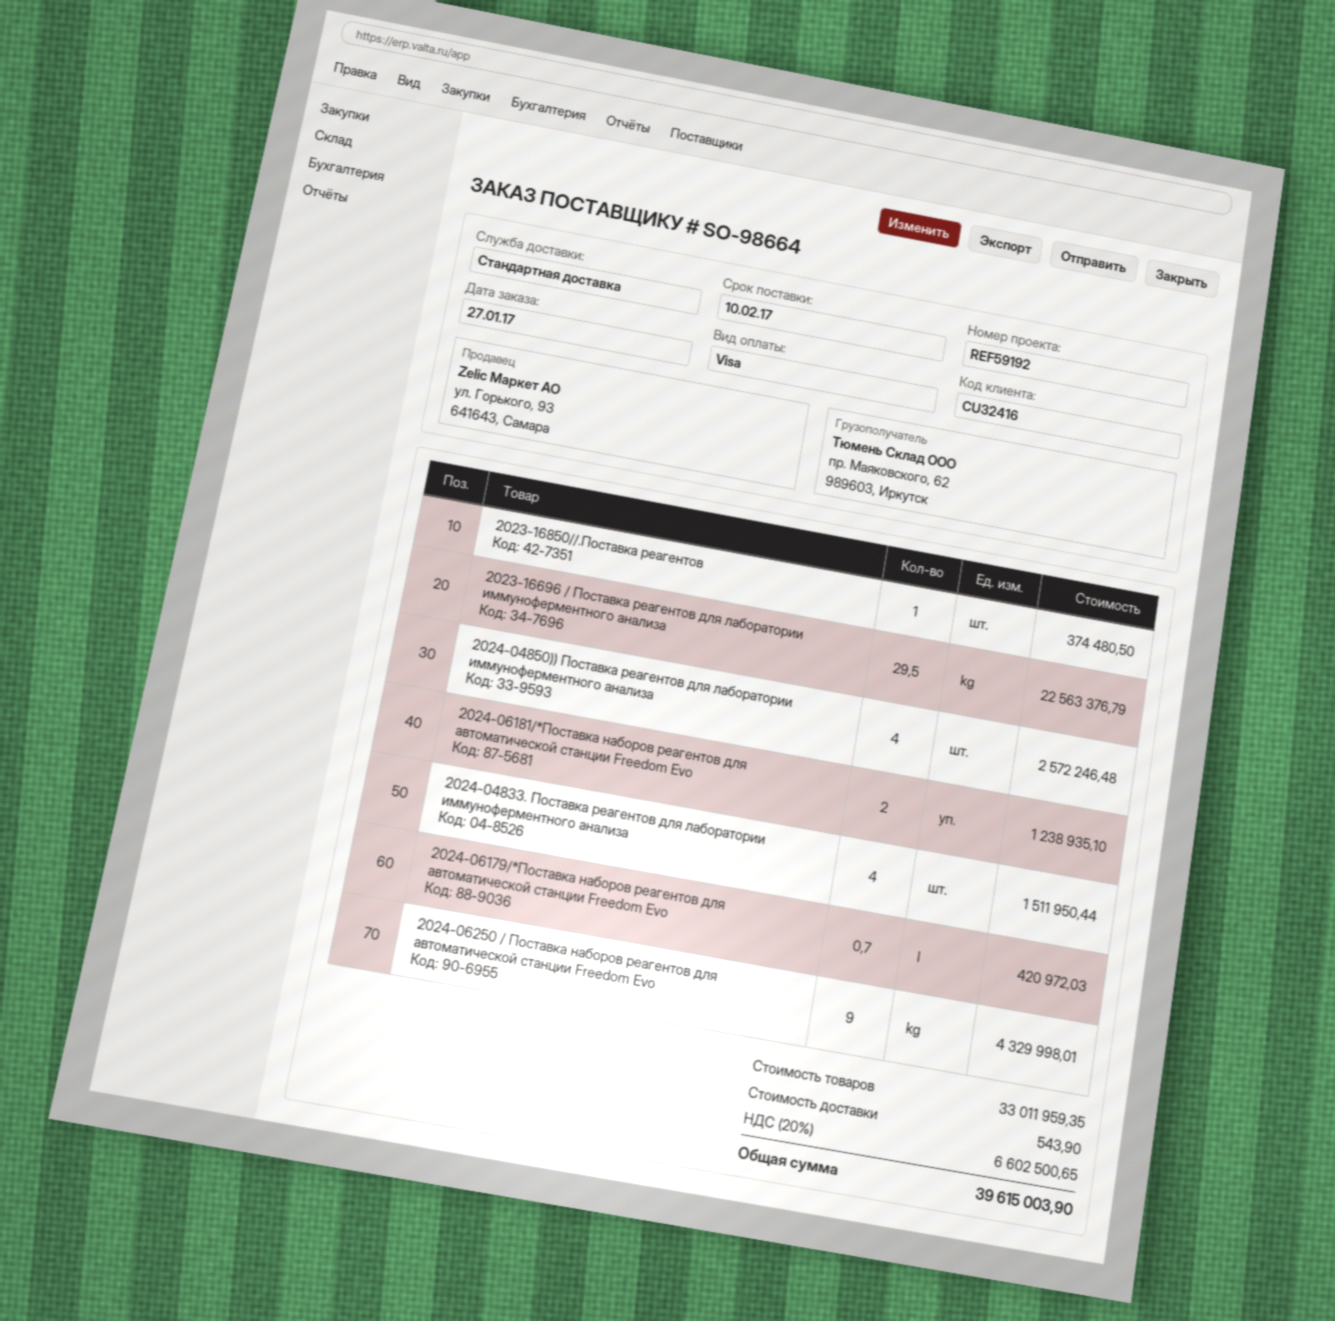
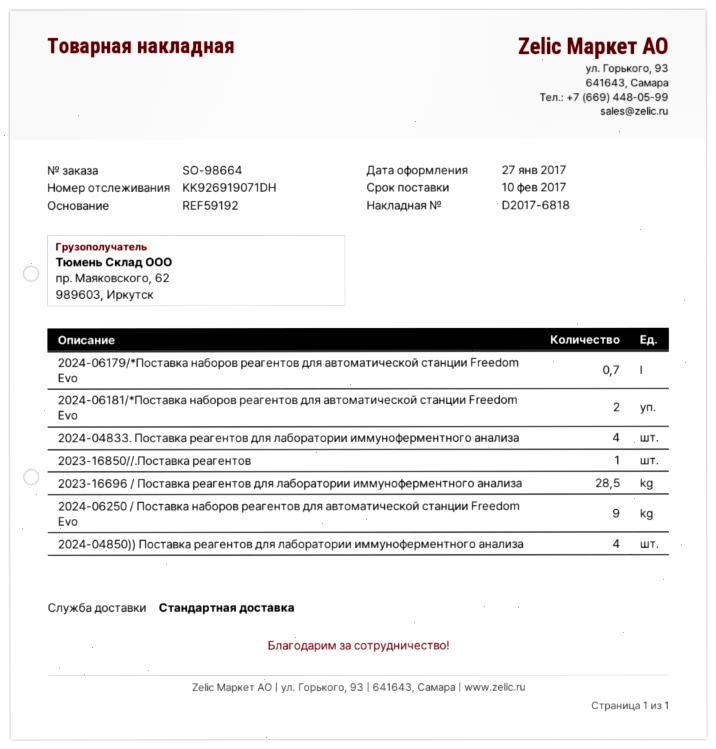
2023-16696 / Поставка реагентов для лаборатории иммуноферментного анализа: 29.5 -> 28.5

